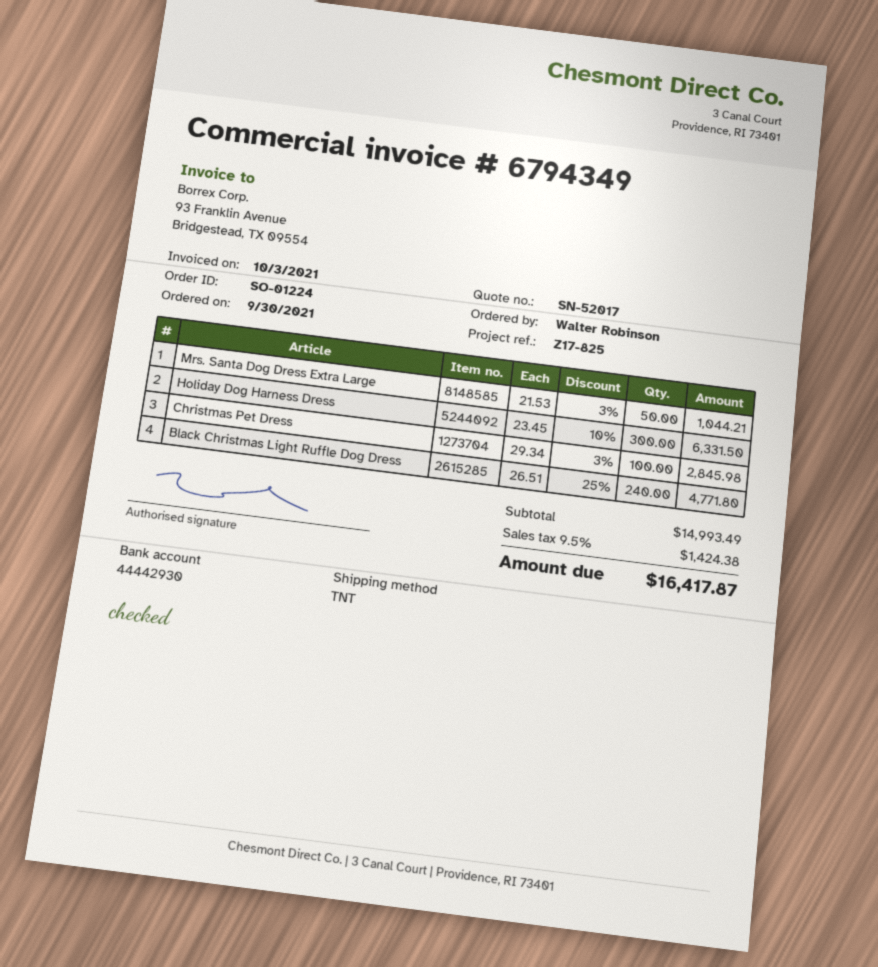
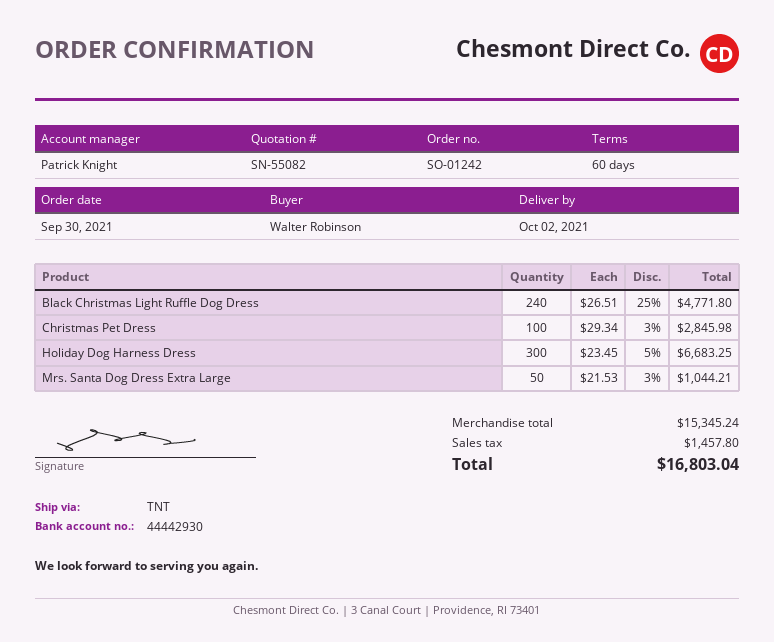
quote number: SN-52017 -> SN-55082
order number: SO-01224 -> SO-01242
Holiday Dog Harness Dress: 300 x 23.45 - 10% = 6331.50 -> 300 x 23.45 - 5% = 6683.25
subtotal: 14993.49 -> 15345.24
tax: 1424.38 -> 1457.80
total: 16417.87 -> 16803.04

